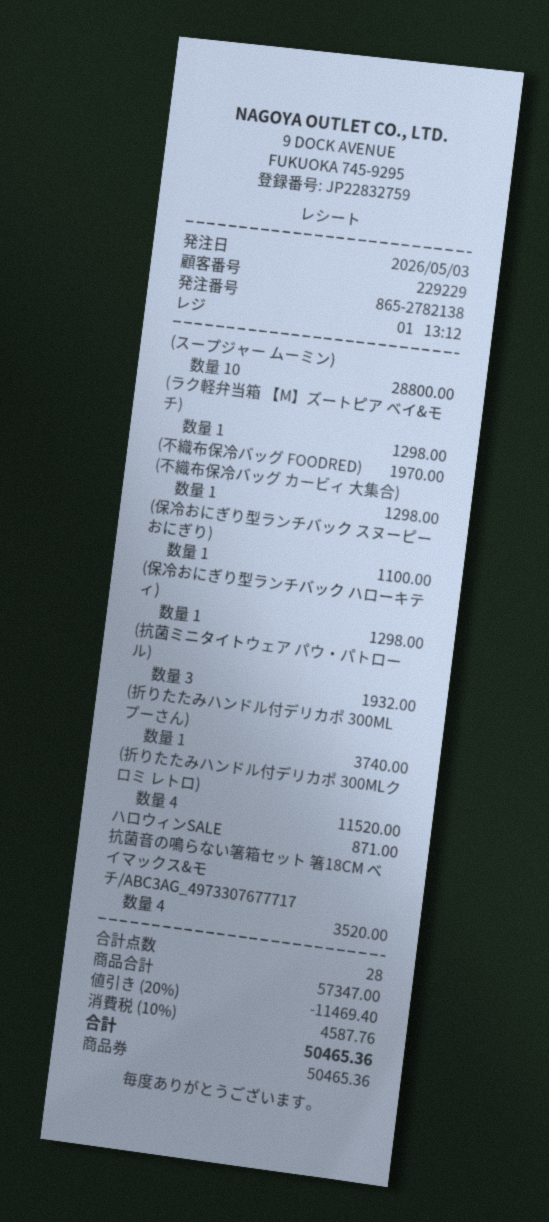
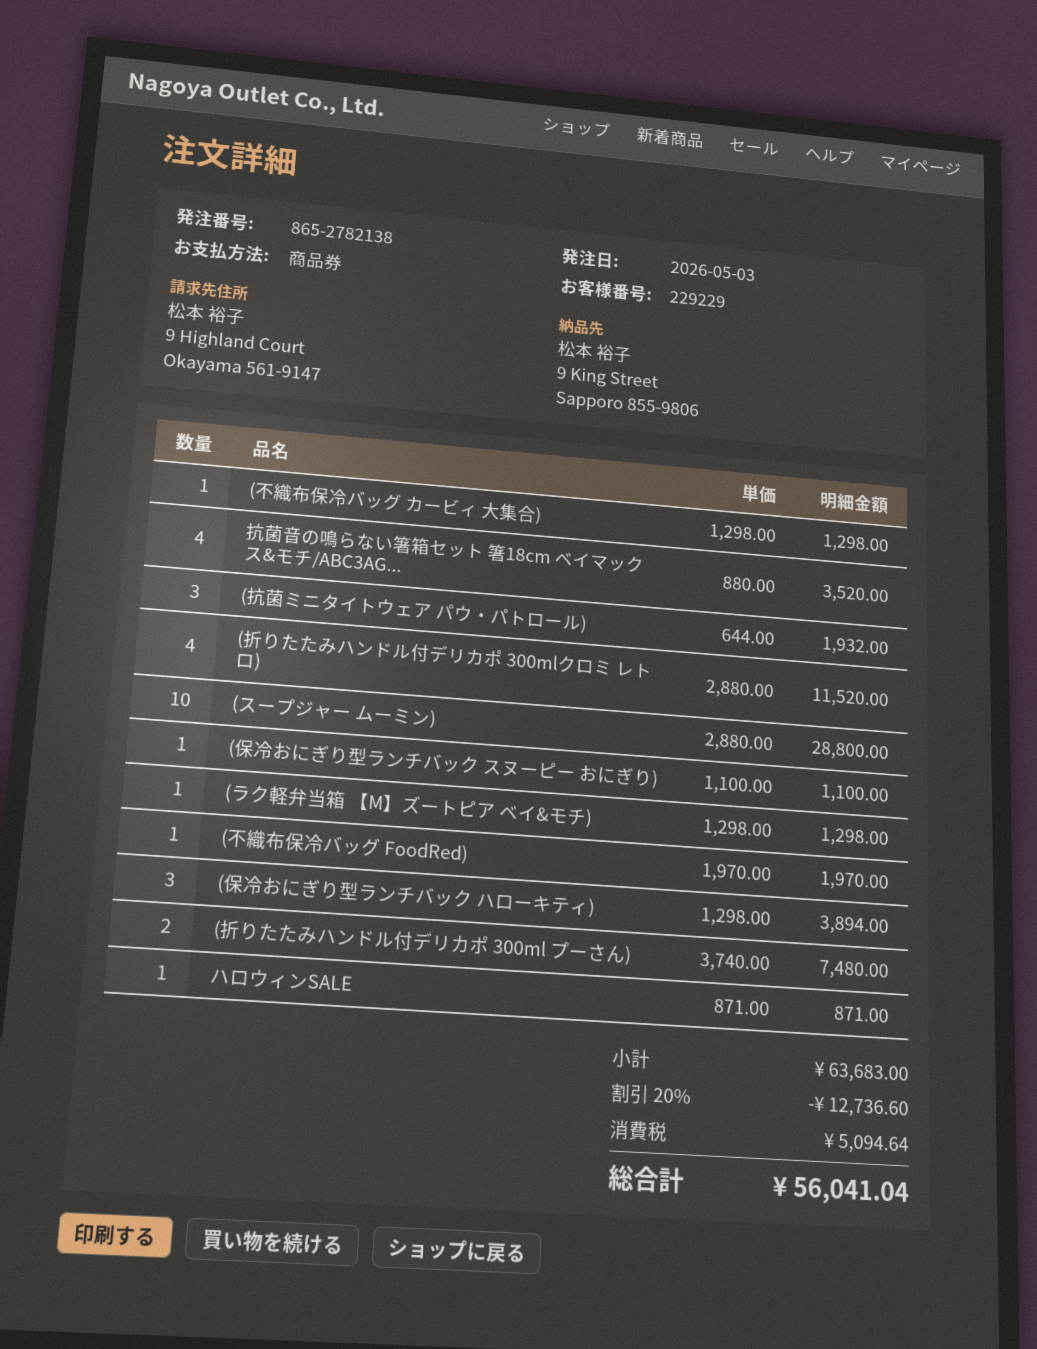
(保冷おにぎり型ランチバック ハローキティ): 1 for 1298.00 -> 3 for 3894.00
(折りたたみハンドル付デリカポ 300ML プーさん): 1 for 3740.00 -> 2 for 7480.00
subtotal: 57347.00 -> 63683.00
discount: 20% = 11469.40 -> 20% = 12736.60
tax: 4587.76 -> 5094.64
total: 50465.36 -> 56041.04

